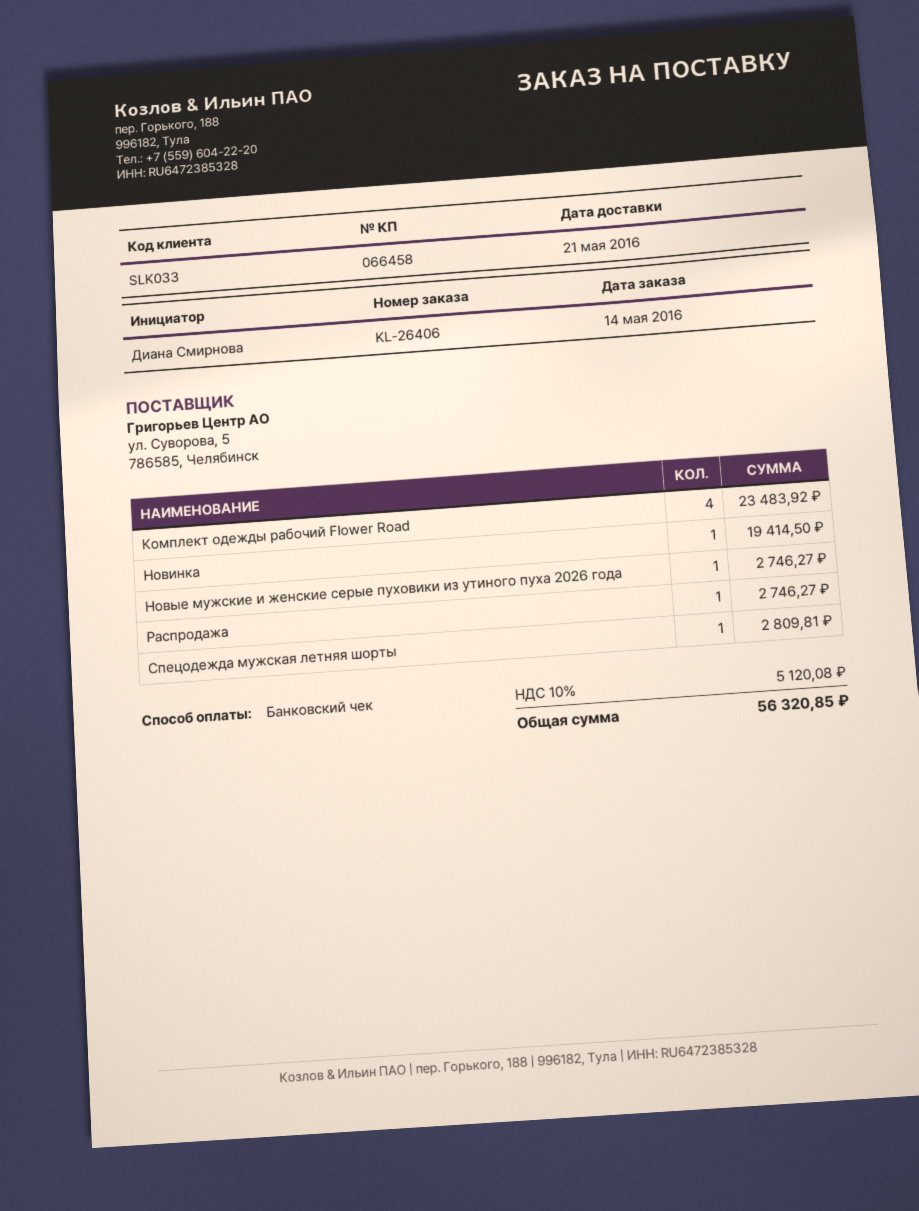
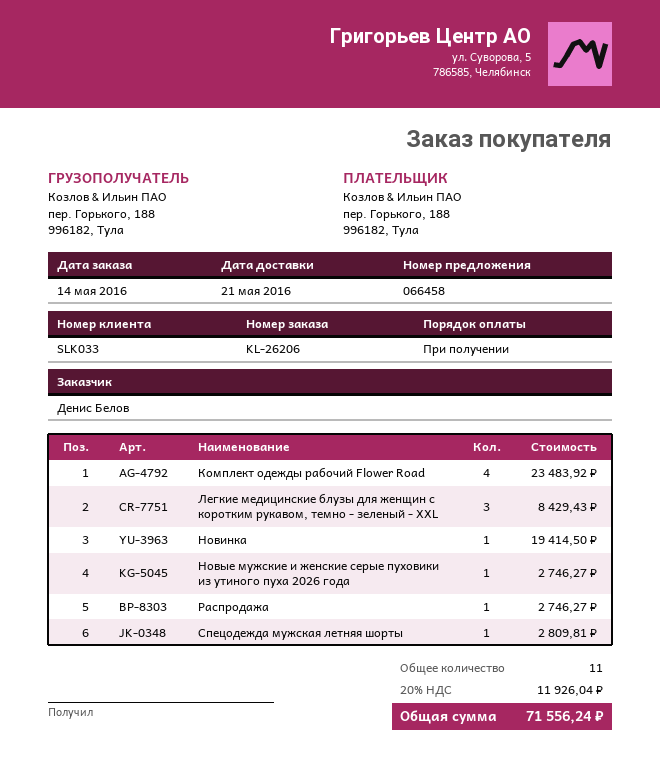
order number: KL-26406 -> KL-26206
ordered by: Диана Смирнова -> Денис Белов
Легкие медицинские блузы для женщин с коротким рукавом, темно - зеленый - XXL: none -> 3 for 8429.43
tax: 10% = 5120.08 -> 20% = 11926.04
total: 56320.85 -> 71556.24

